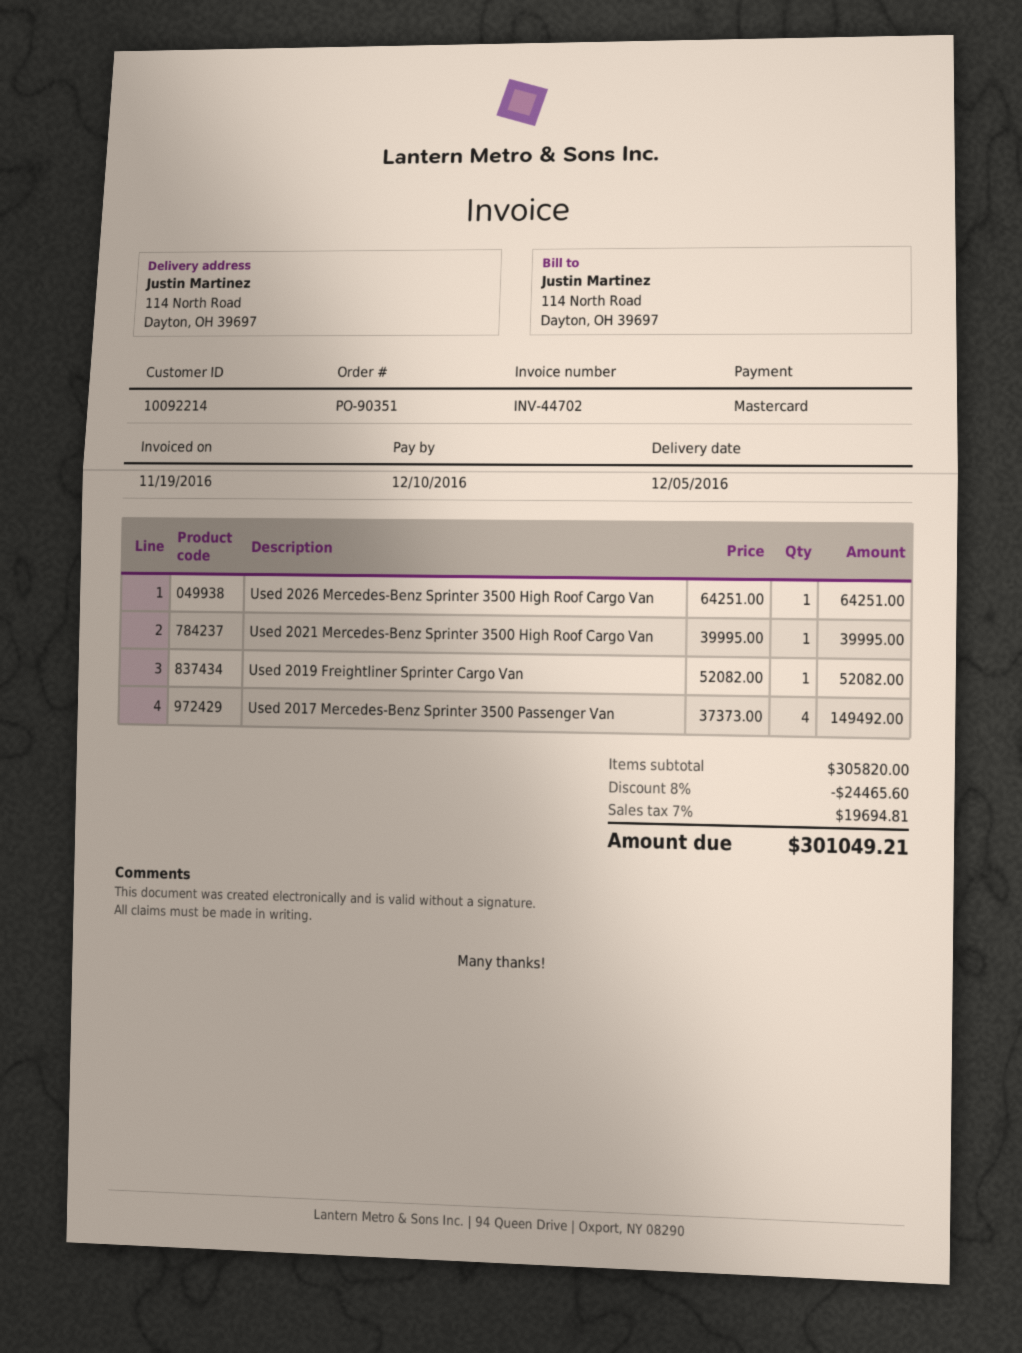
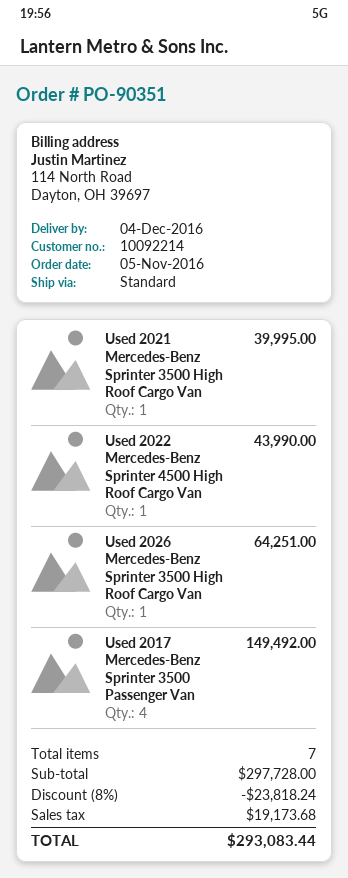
delivery date: 2016-12-05 -> 2016-12-04
Used 2019 Freightliner Sprinter Cargo Van: 1 for 52082.00 -> none
Used 2022 Mercedes-Benz Sprinter 4500 High Roof Cargo Van: none -> 1 for 43990.00
subtotal: 305820.00 -> 297728.00
discount: 8% = 24465.60 -> 8% = 23818.24
tax: 19694.81 -> 19173.68
total: 301049.21 -> 293083.44

